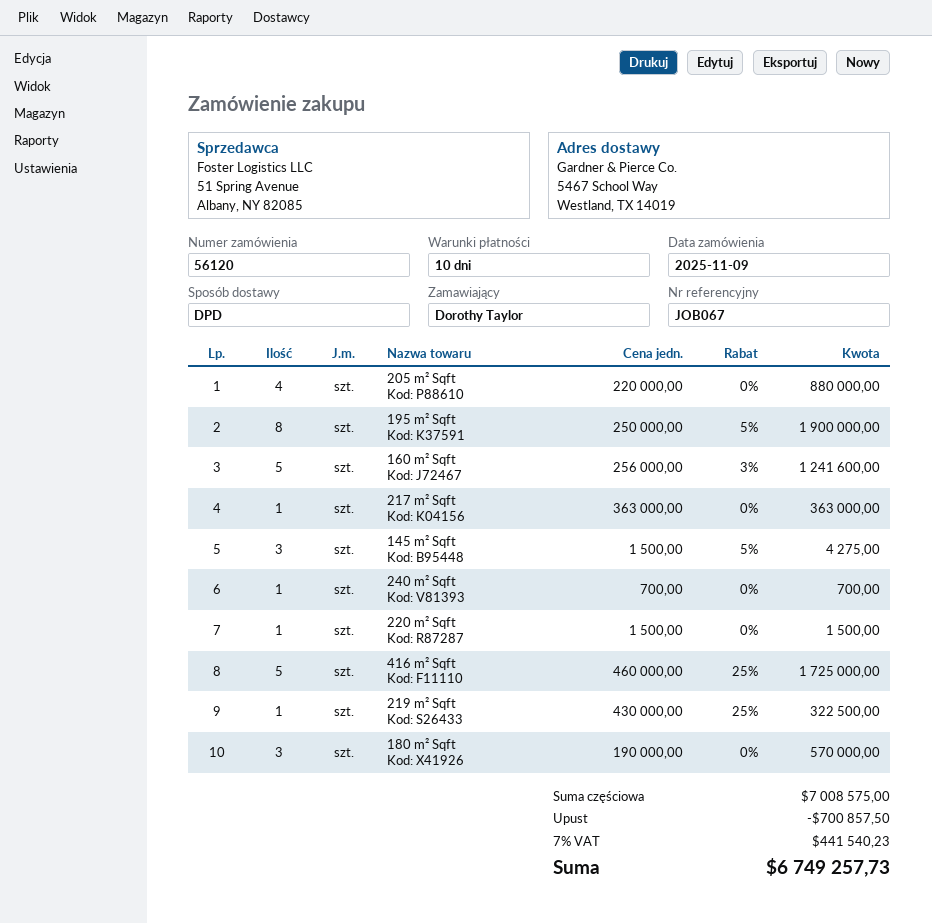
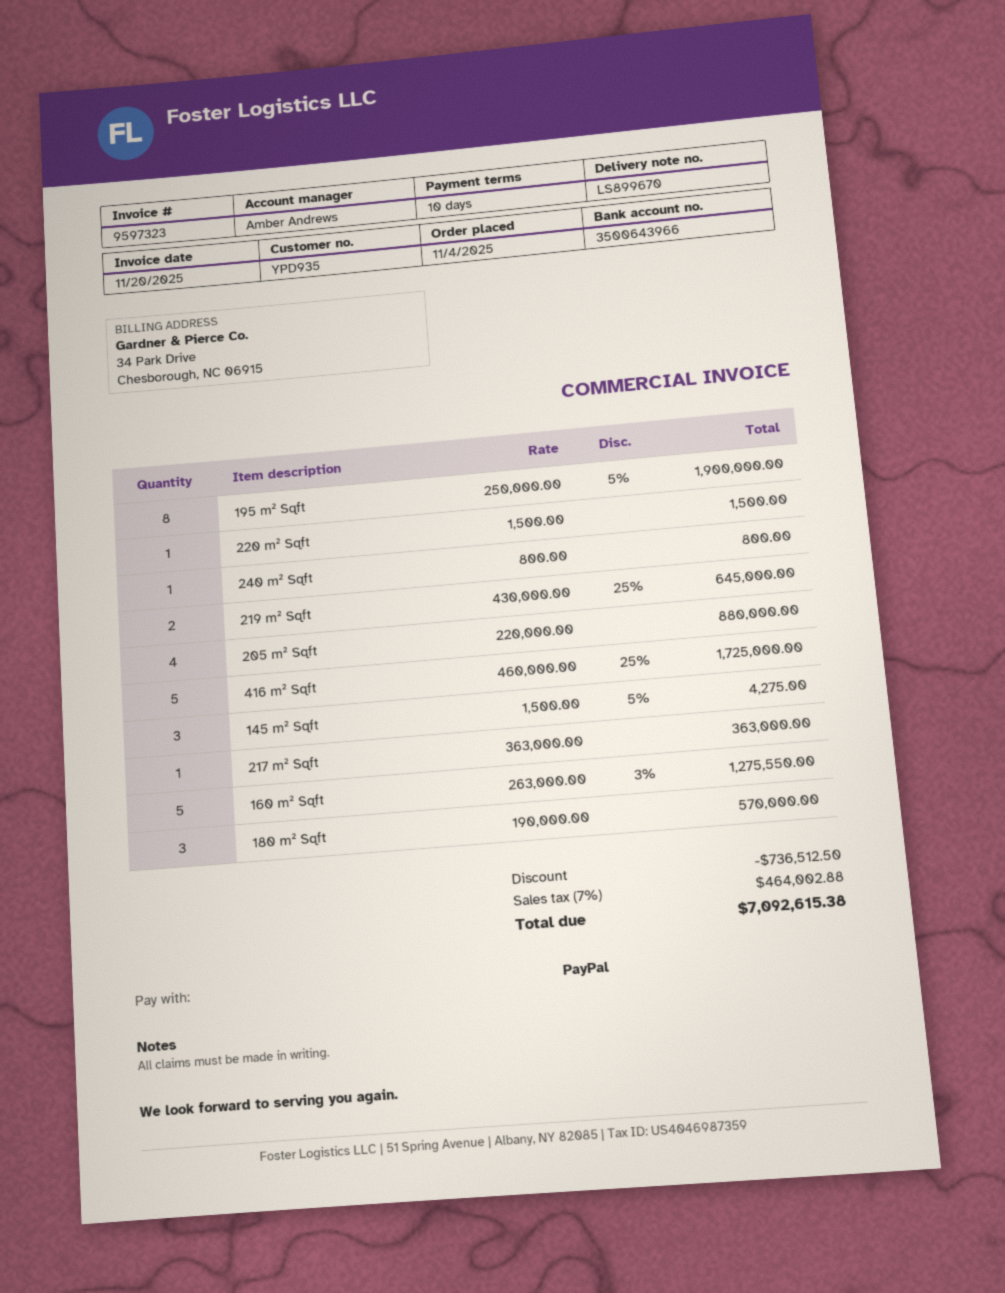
order date: 2025-11-09 -> 2025-11-04
160 m² Sqft: 5 x 256000.00 - 3% = 1241600.00 -> 5 x 263000.00 - 3% = 1275550.00
240 m² Sqft: 1 x 700.00 = 700.00 -> 1 x 800.00 = 800.00
219 m² Sqft: 1 x 430000.00 - 25% = 322500.00 -> 2 x 430000.00 - 25% = 645000.00
discount: 700857.50 -> 736512.50
tax: 7% = 441540.23 -> 7% = 464002.88
total: 6749257.73 -> 7092615.38

